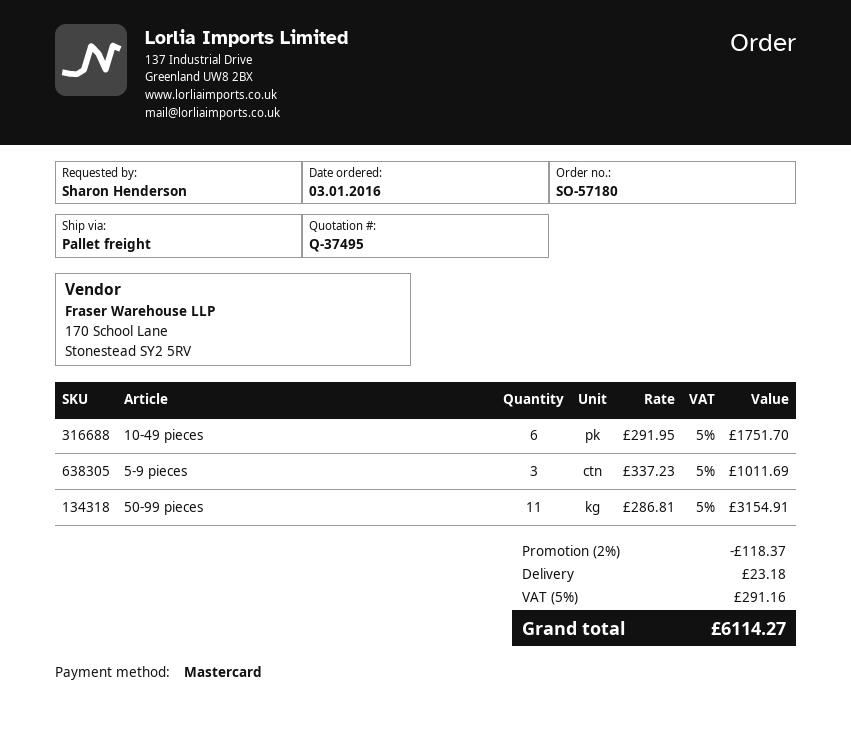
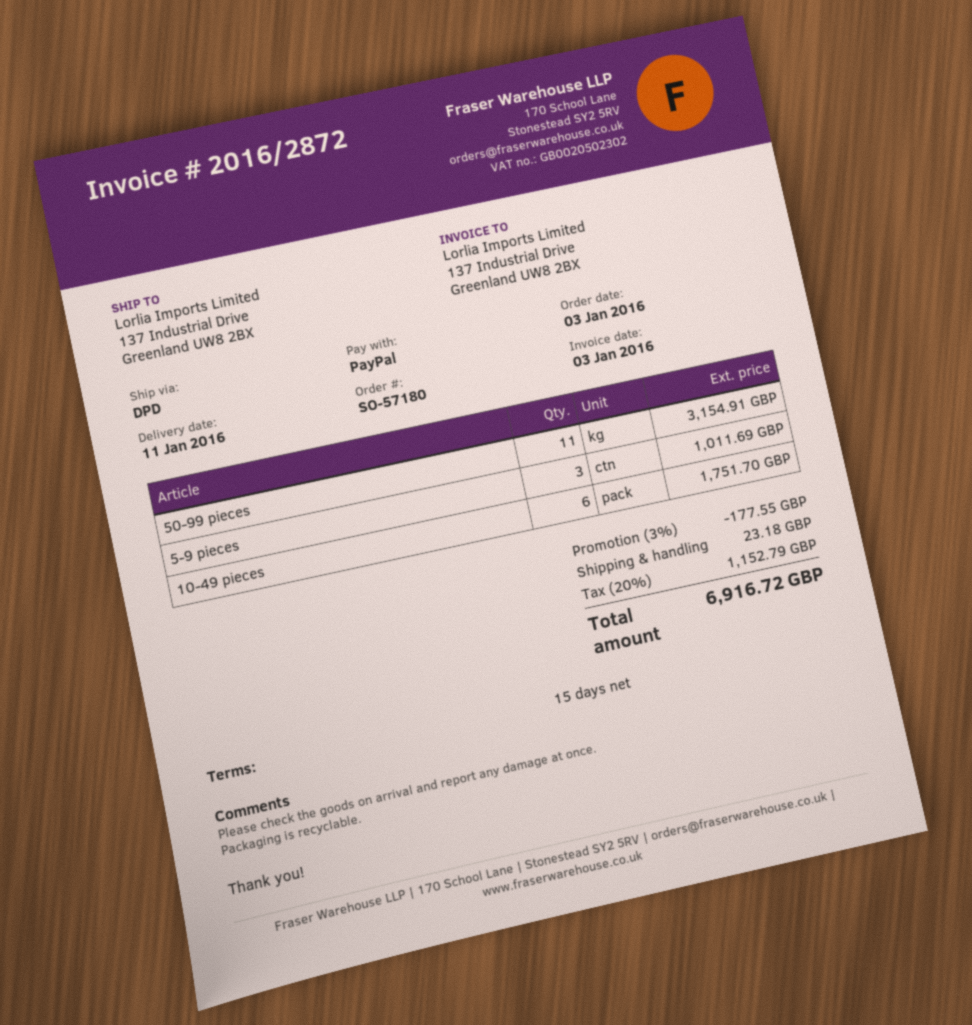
payment method: Mastercard -> PayPal
shipping method: pallet freight -> DPD
discount: 2% = 118.37 -> 3% = 177.55
tax: 5% = 291.16 -> 20% = 1152.79
total: 6114.27 -> 6916.72

